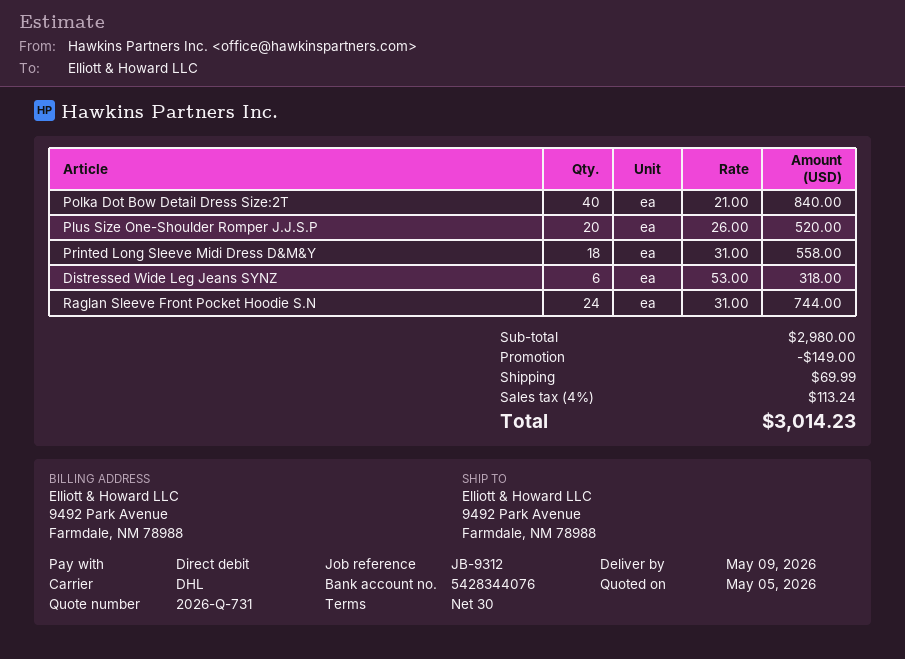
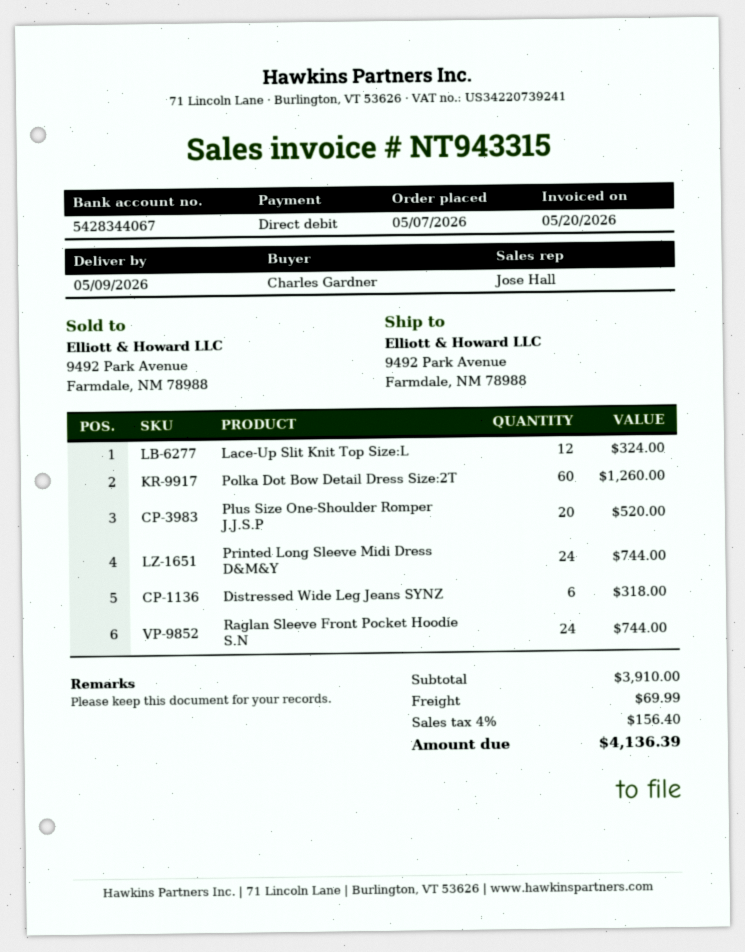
bank account: 5428344076 -> 5428344067
Polka Dot Bow Detail Dress Size:2T: 40 for 840.00 -> 60 for 1260.00
Printed Long Sleeve Midi Dress D&M&Y: 18 for 558.00 -> 24 for 744.00
Lace-Up Slit Knit Top Size:L: none -> 12 for 324.00
subtotal: 2980.00 -> 3910.00
discount: 149.00 -> none
tax: 4% = 113.24 -> 4% = 156.40
total: 3014.23 -> 4136.39

